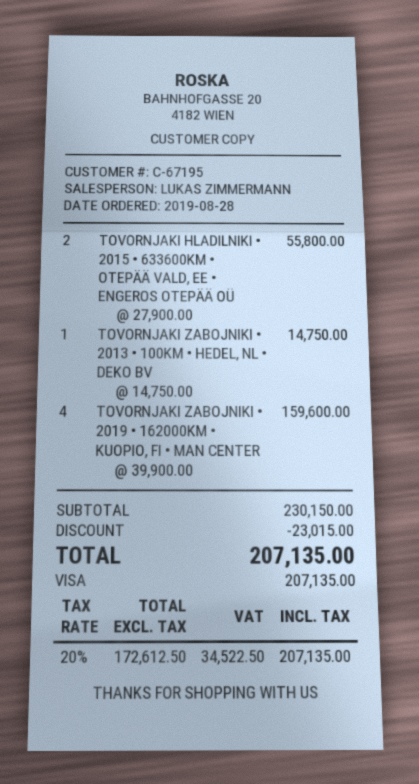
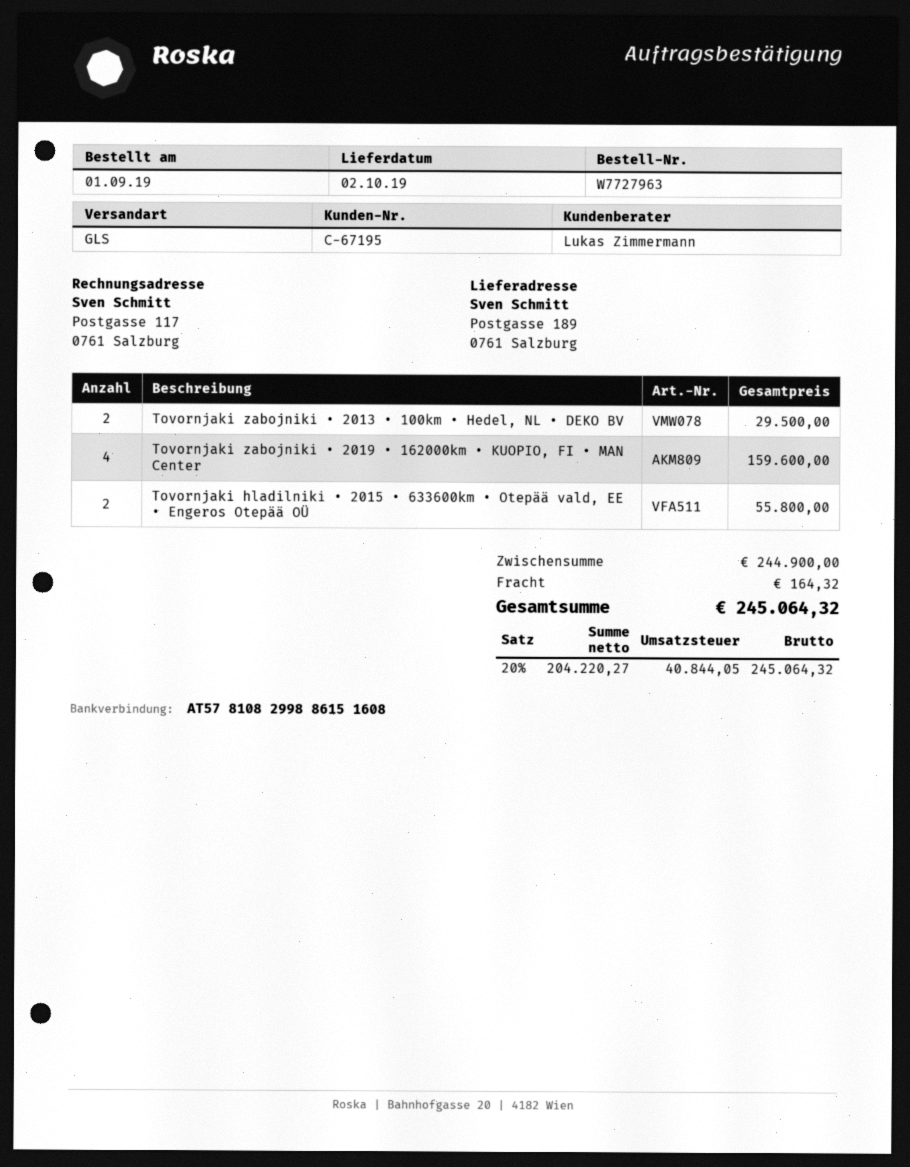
order date: 2019-08-28 -> 2019-09-01
TOVORNJAKI ZABOJNIKI • 2013 • 100KM • HEDEL, NL • DEKO BV: 1 for 14750.00 -> 2 for 29500.00
subtotal: 230150.00 -> 244900.00
discount: 23015.00 -> none
shipping: none -> 164.32
net: 172612.50 -> 204220.27
tax: 20% = 34522.50 -> 20% = 40844.05
total: 207135.00 -> 245064.32

